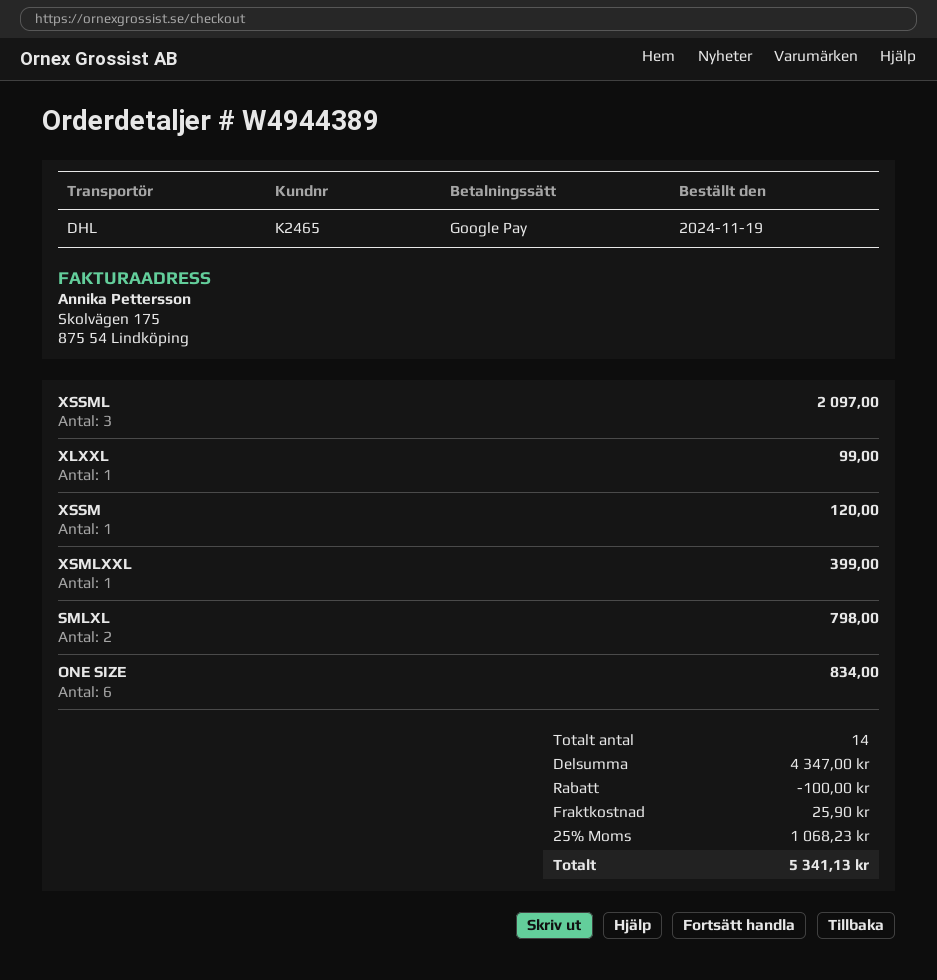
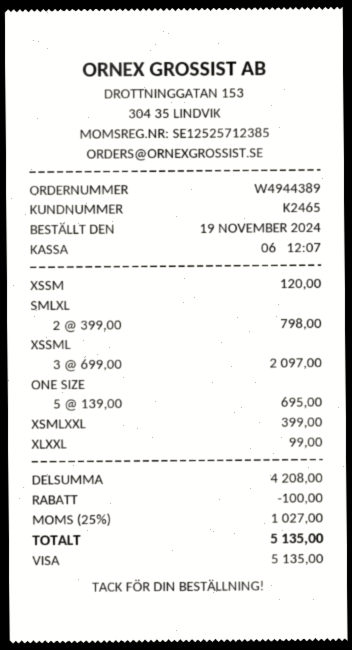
payment method: Google Pay -> Visa
ONE SIZE: 6 for 834.00 -> 5 for 695.00
subtotal: 4347.00 -> 4208.00
shipping: 25.90 -> none
tax: 25% = 1068.23 -> 25% = 1027.00
total: 5341.13 -> 5135.00

